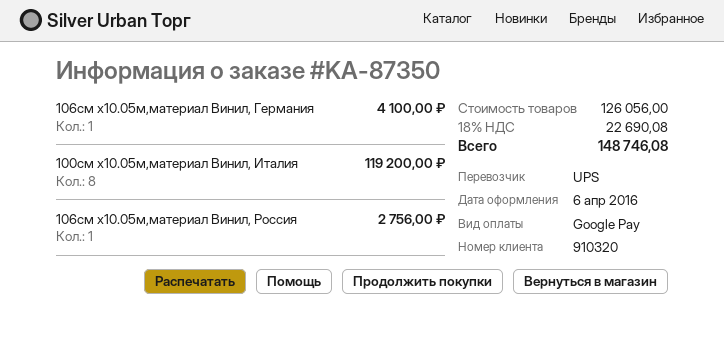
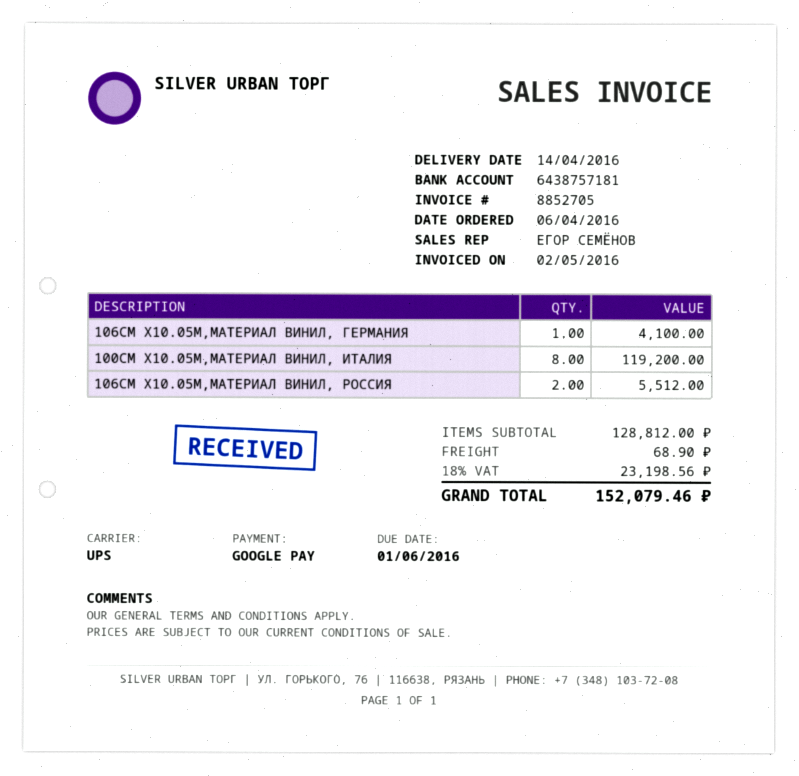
106см x10.05м,материал Винил, Россия: 1 for 2756.00 -> 2 for 5512.00
subtotal: 126056.00 -> 128812.00
shipping: none -> 68.90
tax: 18% = 22690.08 -> 18% = 23198.56
total: 148746.08 -> 152079.46

